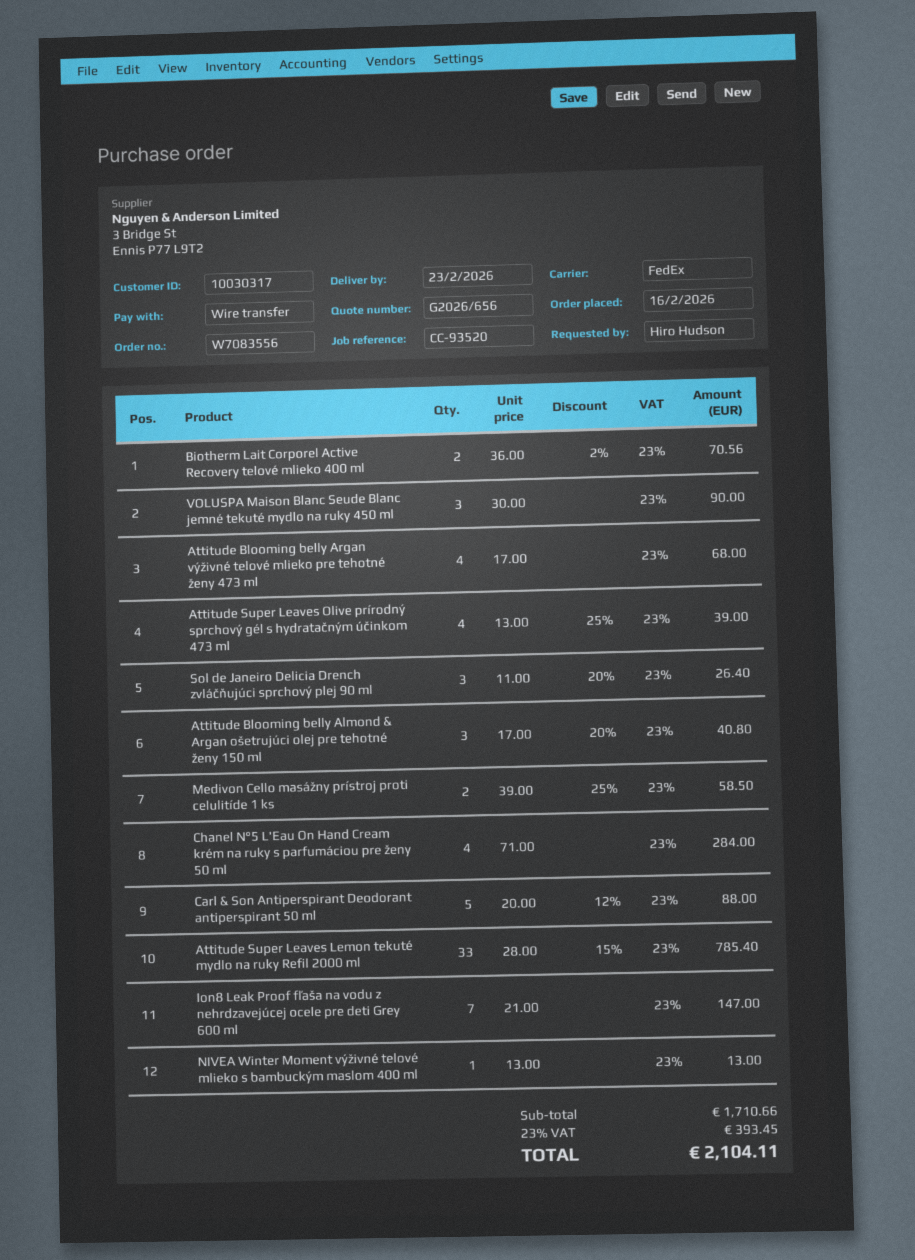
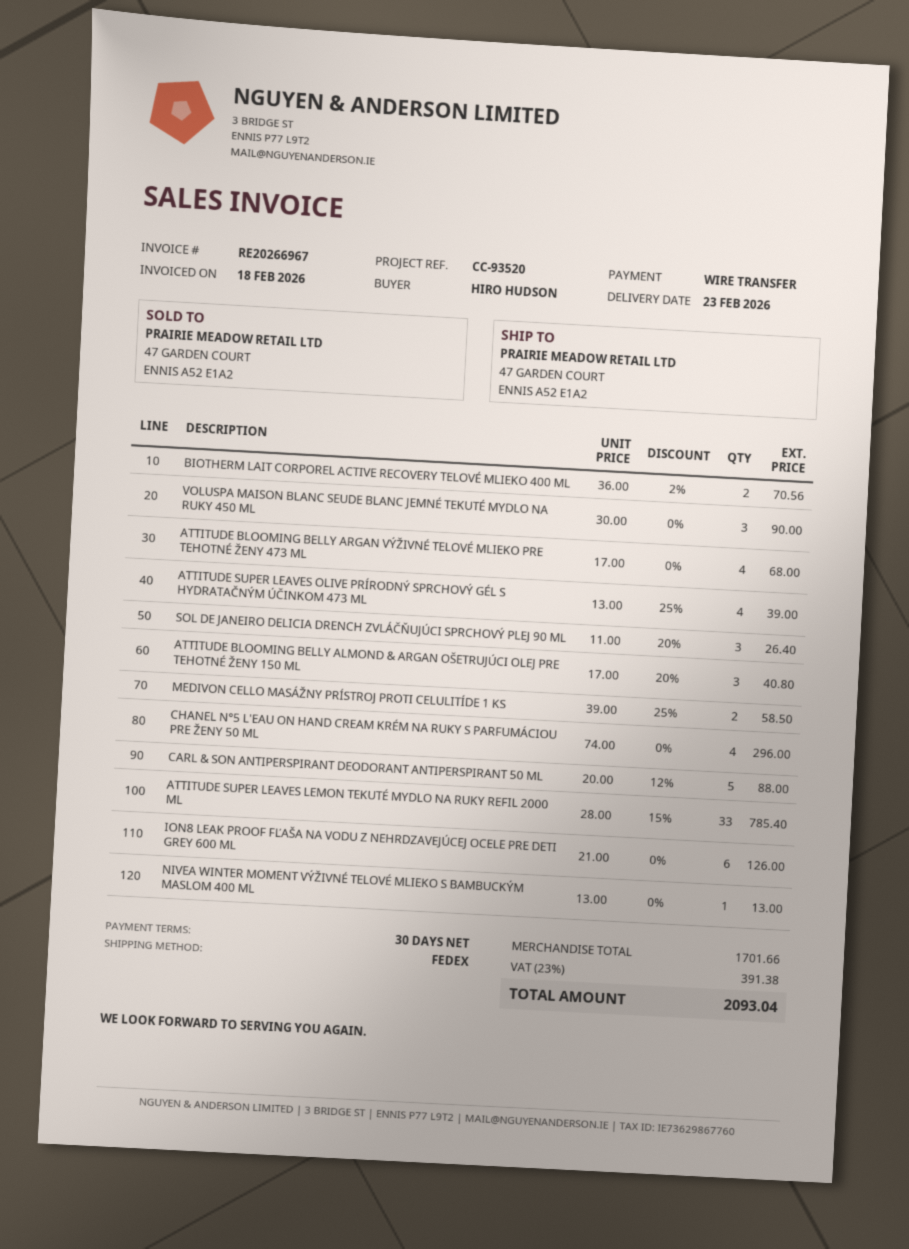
Chanel N°5 L'Eau On Hand Cream krém na ruky s parfumáciou pre ženy 50 ml: 4 x 71.00 = 284.00 -> 4 x 74.00 = 296.00
Ion8 Leak Proof fľaša na vodu z nehrdzavejúcej ocele pre deti Grey 600 ml: 7 x 21.00 = 147.00 -> 6 x 21.00 = 126.00
subtotal: 1710.66 -> 1701.66
tax: 23% = 393.45 -> 23% = 391.38
total: 2104.11 -> 2093.04

